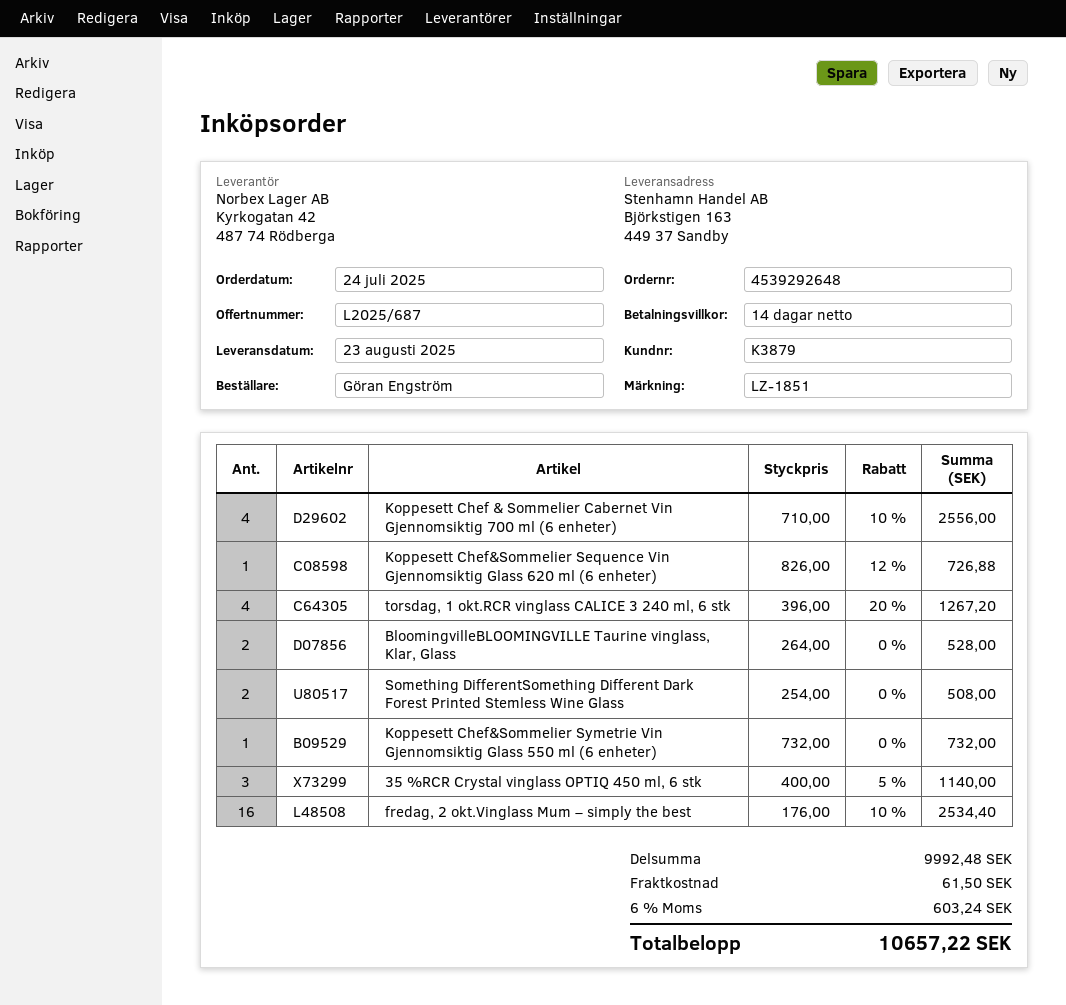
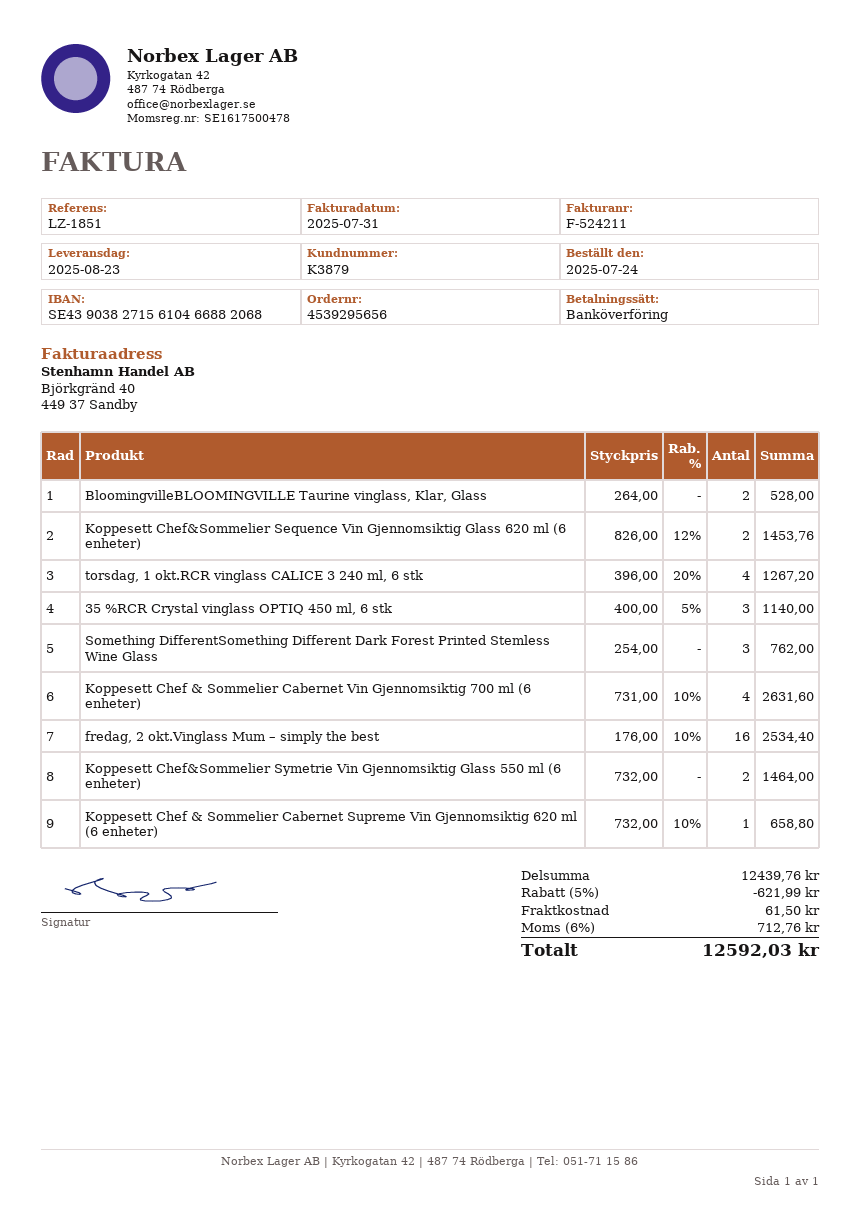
order number: 4539292648 -> 4539295656
Koppesett Chef & Sommelier Cabernet Vin Gjennomsiktig 700 ml (6 enheter): 4 x 710.00 - 10% = 2556.00 -> 4 x 731.00 - 10% = 2631.60
Koppesett Chef&Sommelier Sequence Vin Gjennomsiktig Glass 620 ml (6 enheter): 1 x 826.00 - 12% = 726.88 -> 2 x 826.00 - 12% = 1453.76
Something DifferentSomething Different Dark Forest Printed Stemless Wine Glass: 2 x 254.00 = 508.00 -> 3 x 254.00 = 762.00
Koppesett Chef&Sommelier Symetrie Vin Gjennomsiktig Glass 550 ml (6 enheter): 1 x 732.00 = 732.00 -> 2 x 732.00 = 1464.00
Koppesett Chef & Sommelier Cabernet Supreme Vin Gjennomsiktig 620 ml (6 enheter): none -> 1 x 732.00 - 10% = 658.80
subtotal: 9992.48 -> 12439.76
discount: none -> 5% = 621.99
tax: 6% = 603.24 -> 6% = 712.76
total: 10657.22 -> 12592.03

